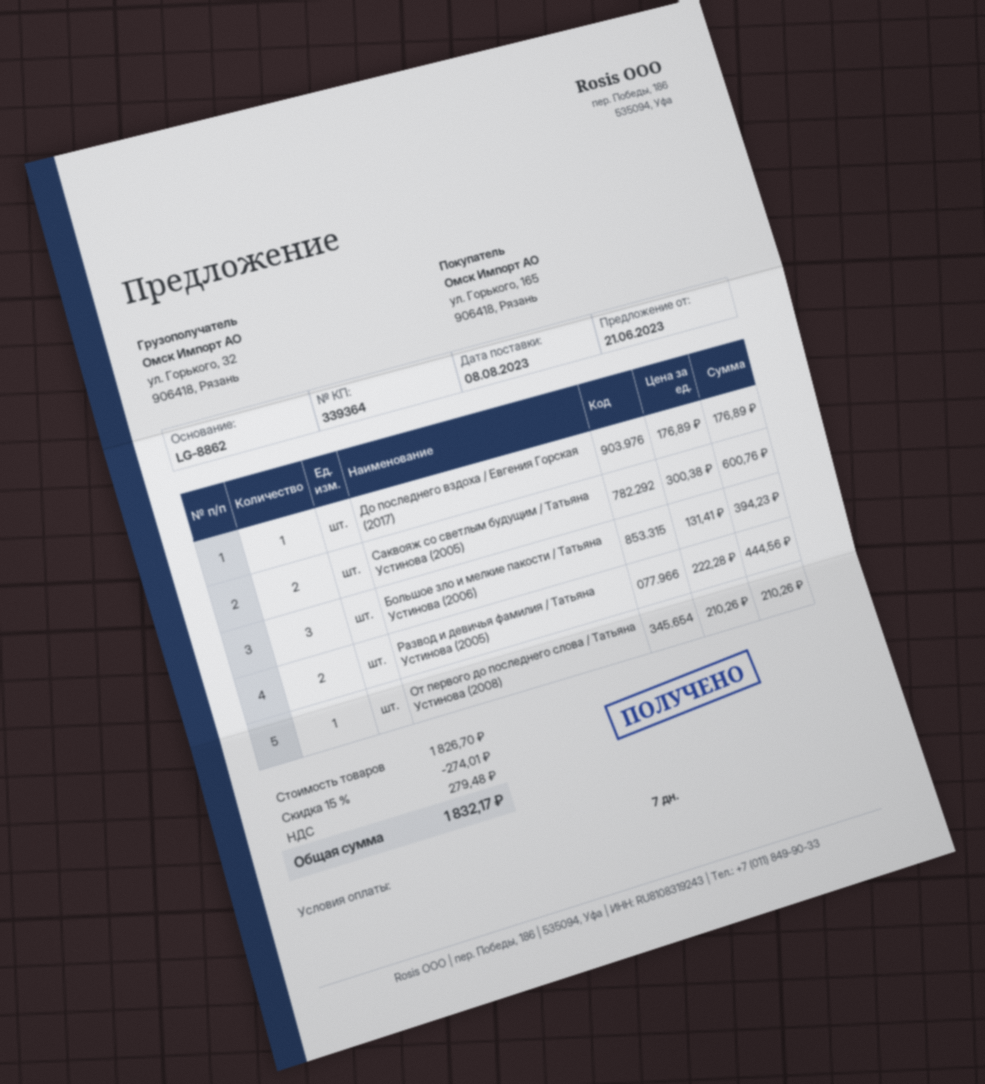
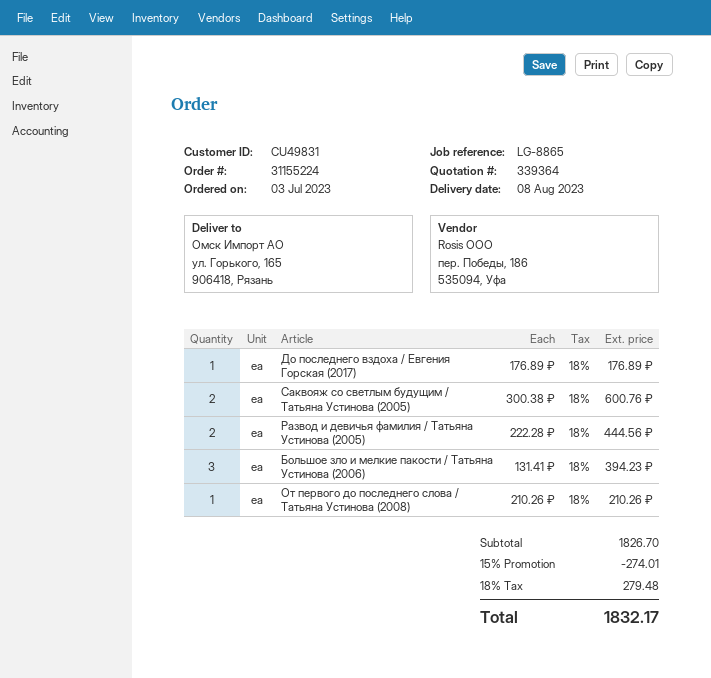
reference: LG-8862 -> LG-8865
ship to: ул. Горького, 32, 906418, Рязань -> ул. Горького, 165, 906418, Рязань

